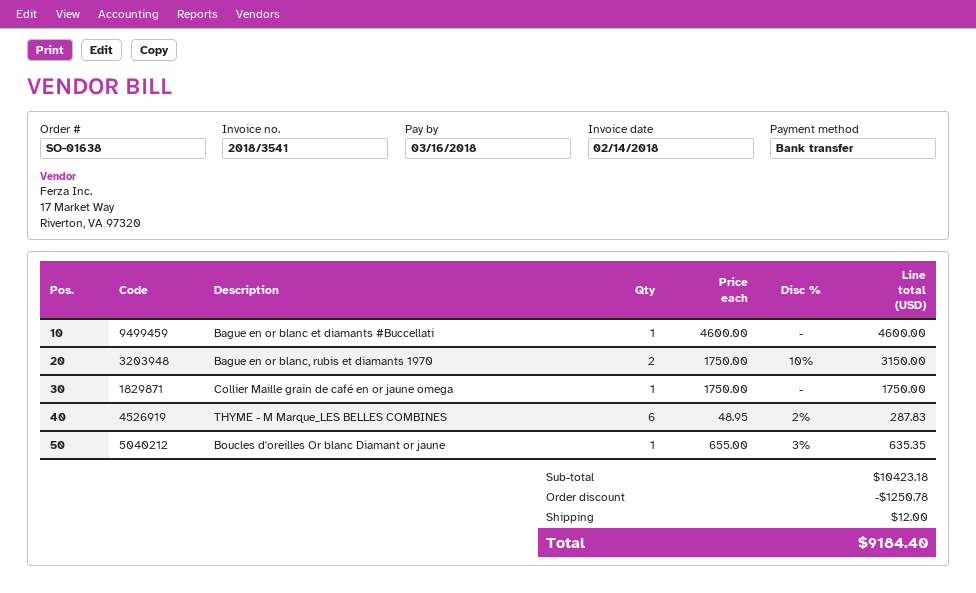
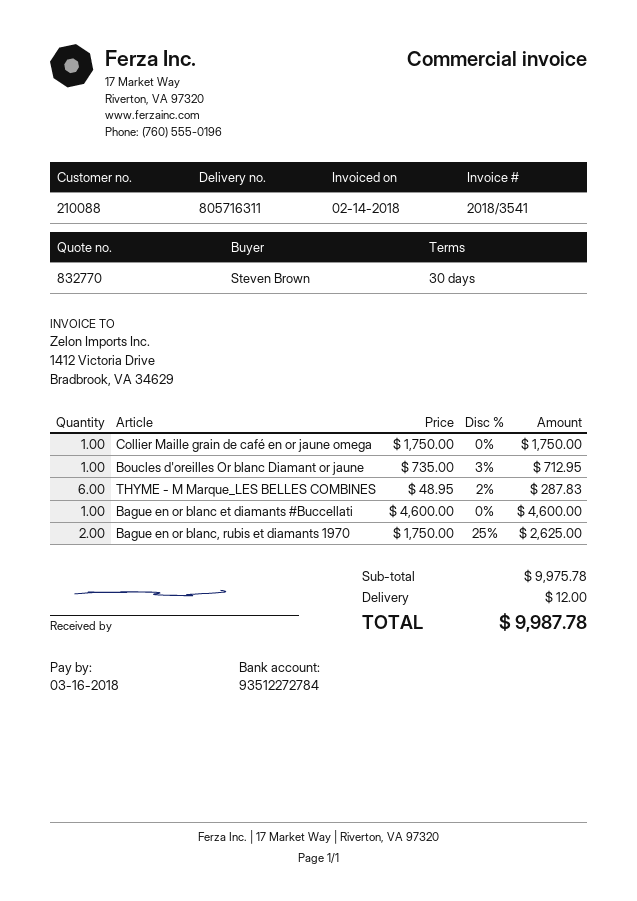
Bague en or blanc, rubis et diamants 1970: 2 x 1750.00 - 10% = 3150.00 -> 2 x 1750.00 - 25% = 2625.00
Boucles d'oreilles Or blanc Diamant or jaune: 1 x 655.00 - 3% = 635.35 -> 1 x 735.00 - 3% = 712.95
subtotal: 10423.18 -> 9975.78
discount: 1250.78 -> none
total: 9184.40 -> 9987.78

